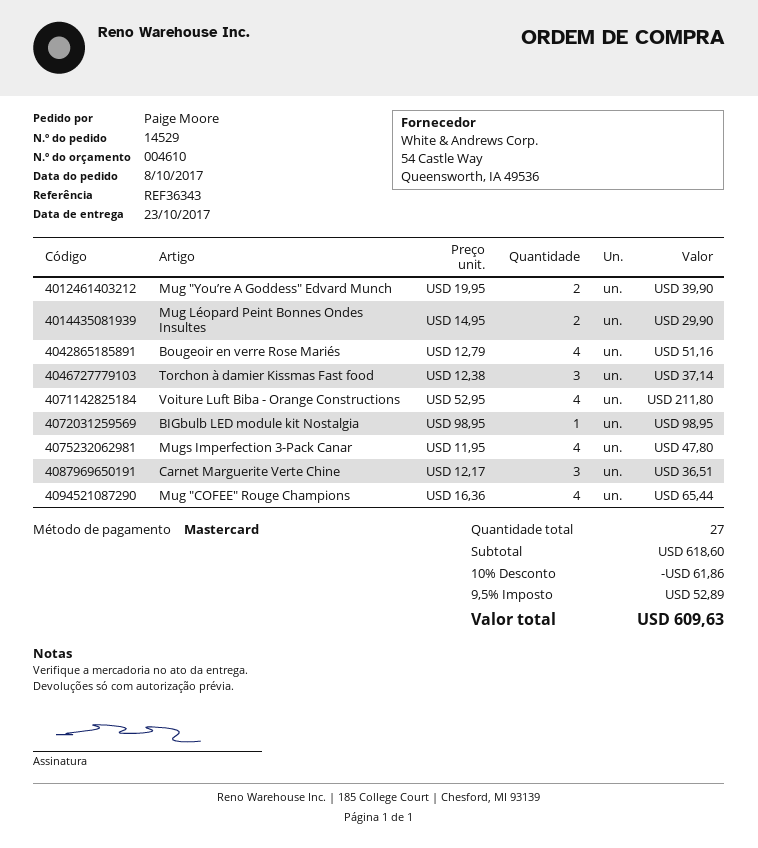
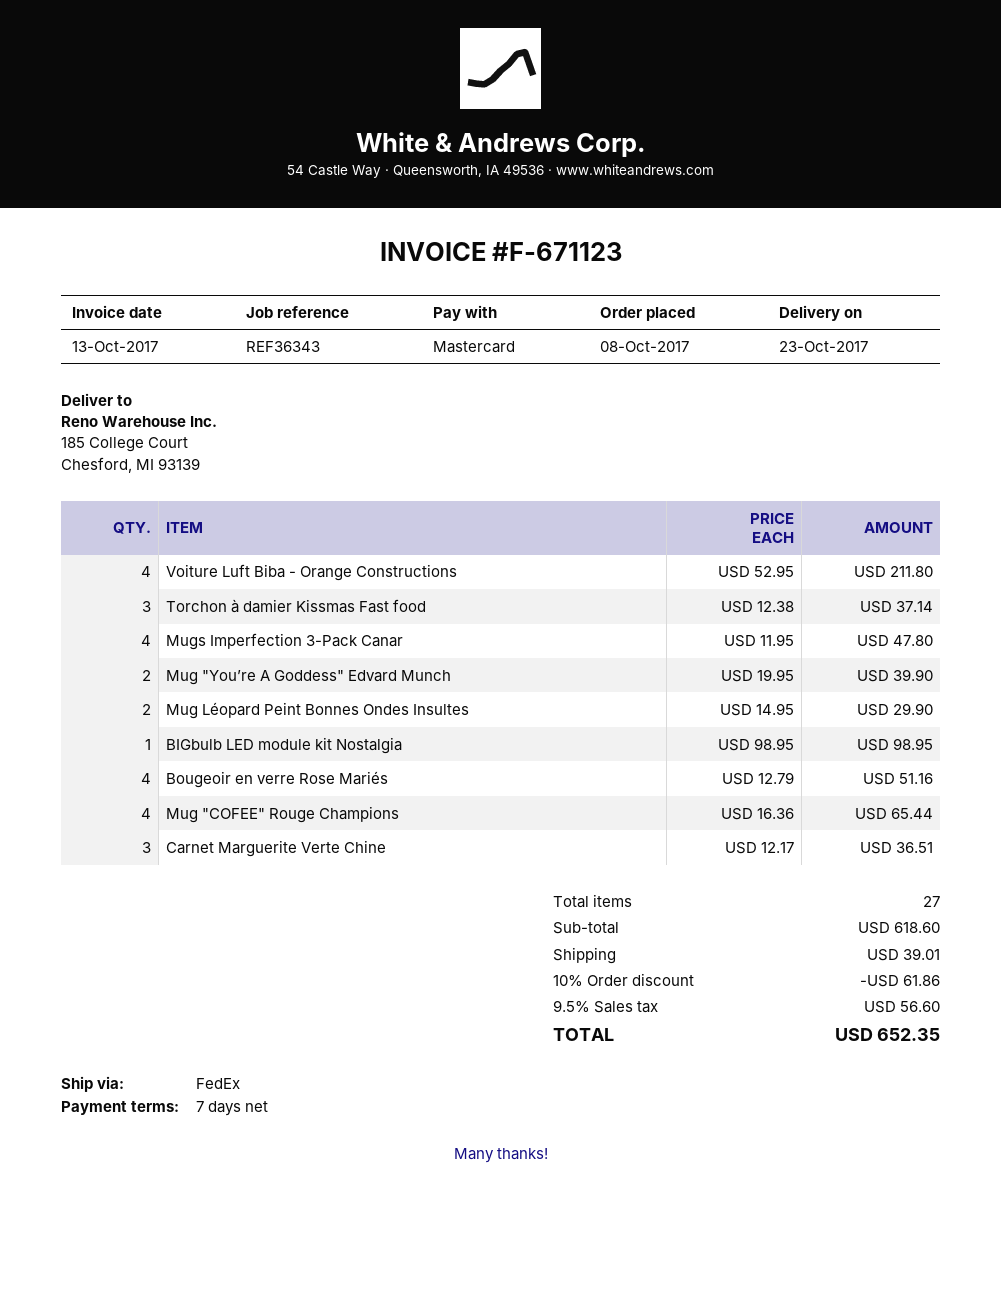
shipping: none -> 39.01
tax: 9.5% = 52.89 -> 9.5% = 56.60
total: 609.63 -> 652.35

